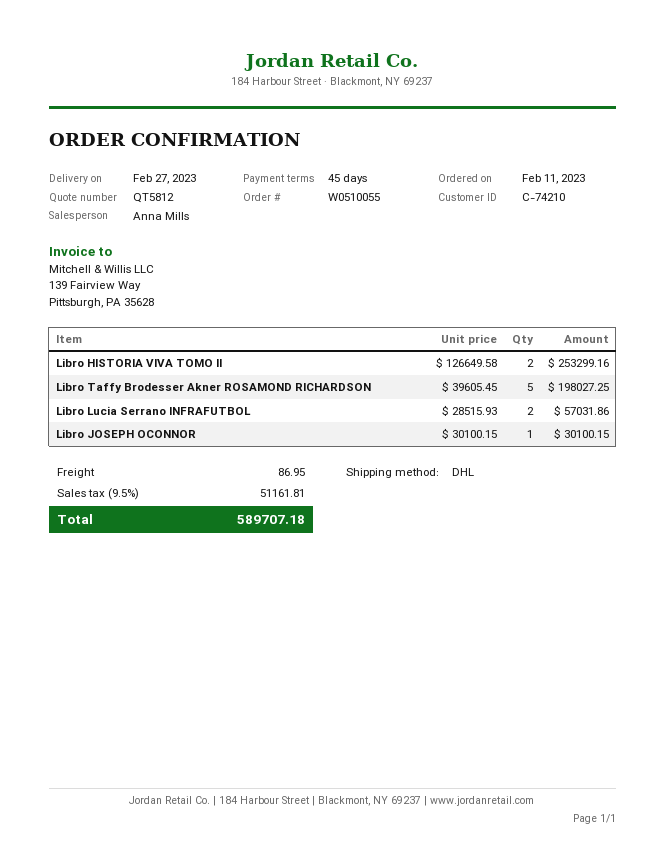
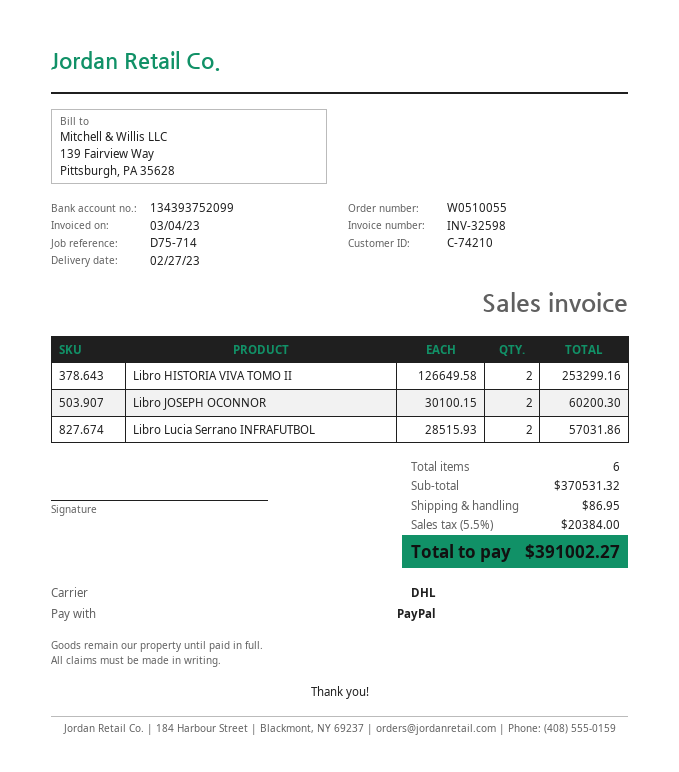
Libro Taffy Brodesser Akner ROSAMOND RICHARDSON: 5 x 39605.45 = 198027.25 -> none
Libro JOSEPH OCONNOR: 1 x 30100.15 = 30100.15 -> 2 x 30100.15 = 60200.30
tax: 9.5% = 51161.81 -> 5.5% = 20384.00
total: 589707.18 -> 391002.27

